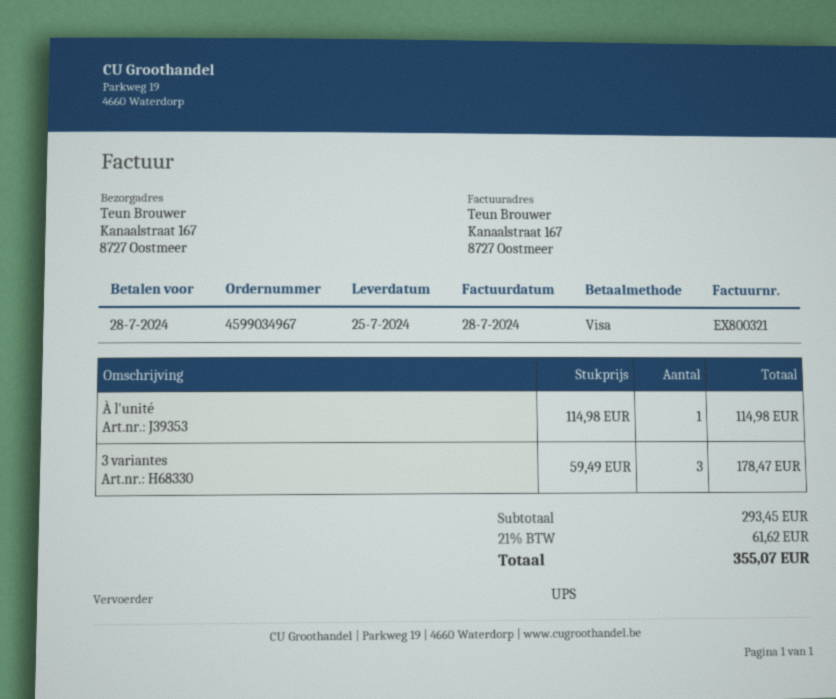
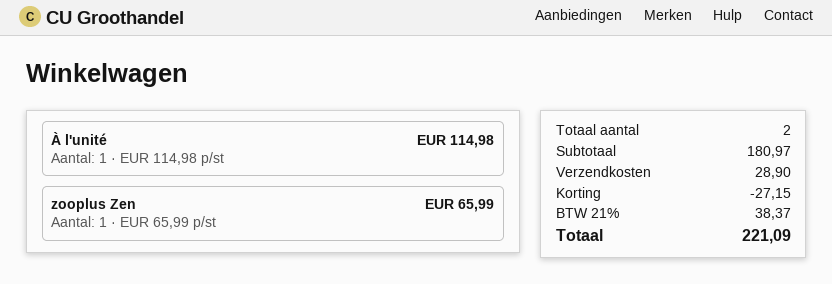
3 variantes: 3 x 59.49 = 178.47 -> none
zooplus Zen: none -> 1 x 65.99 = 65.99
subtotal: 293.45 -> 180.97
discount: none -> 27.15
shipping: none -> 28.90
tax: 21% = 61.62 -> 21% = 38.37
total: 355.07 -> 221.09

